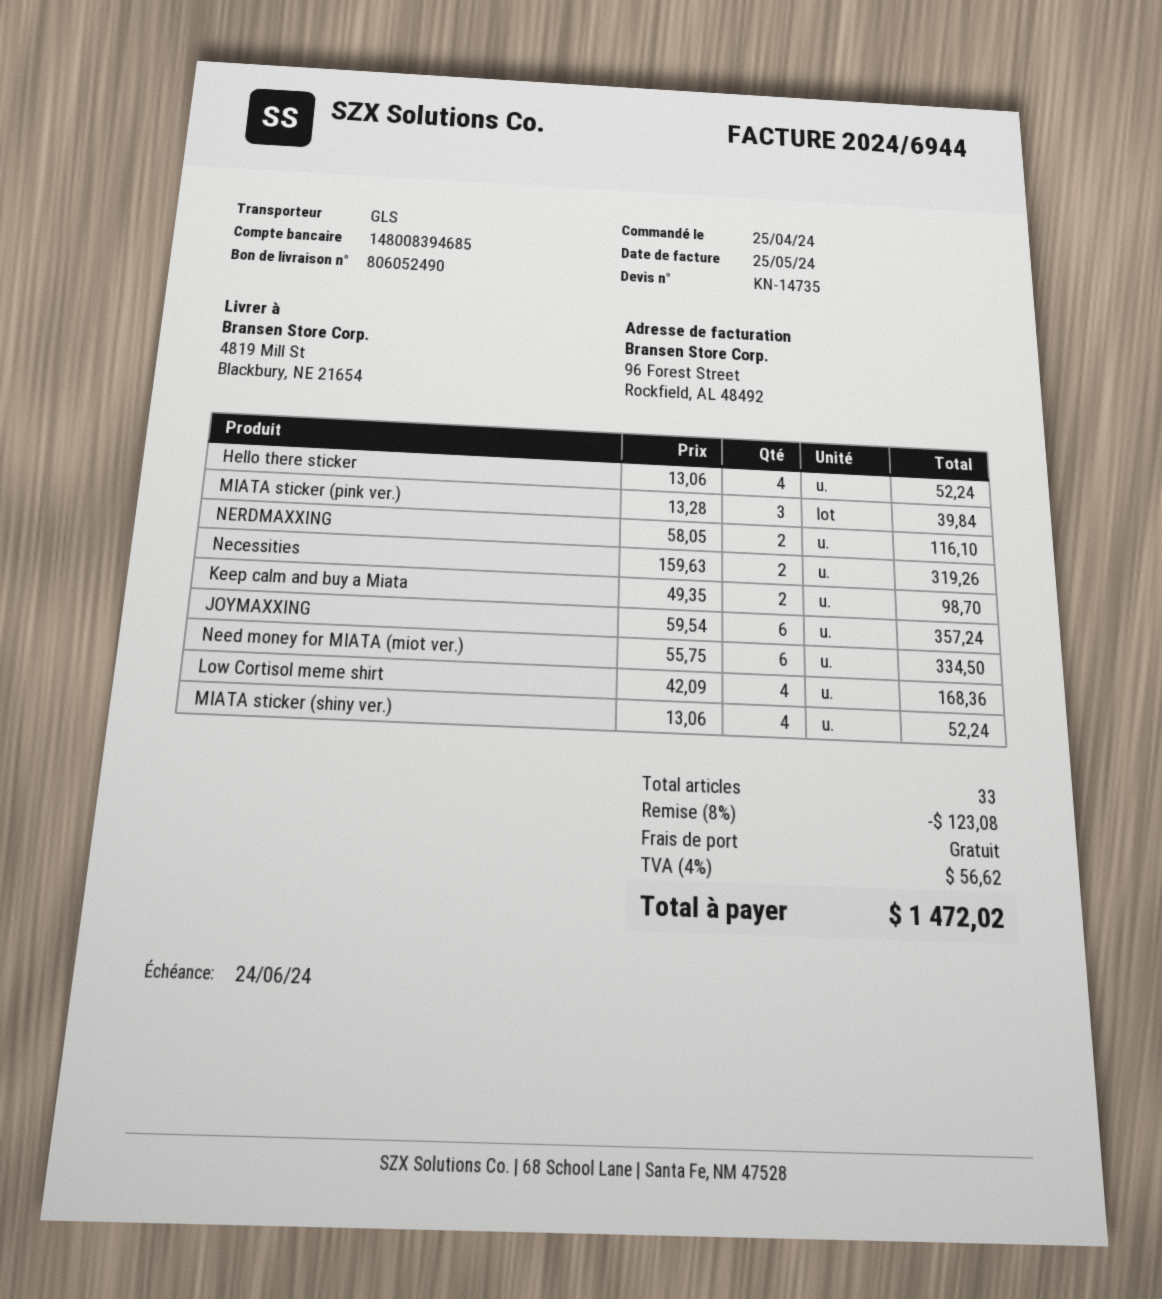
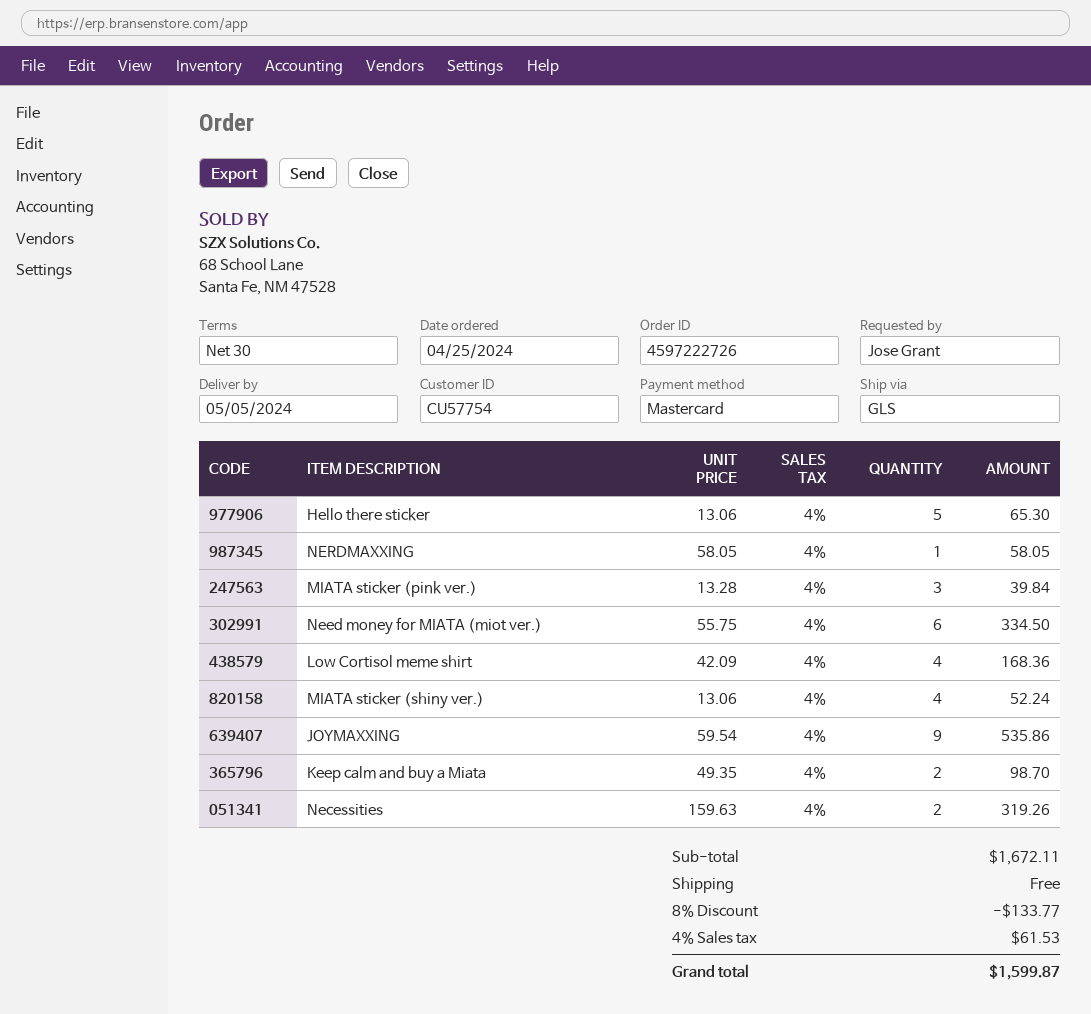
Hello there sticker: 4 x 13.06 = 52.24 -> 5 x 13.06 = 65.30
NERDMAXXING: 2 x 58.05 = 116.10 -> 1 x 58.05 = 58.05
JOYMAXXING: 6 x 59.54 = 357.24 -> 9 x 59.54 = 535.86
discount: 8% = 123.08 -> 8% = 133.77
tax: 4% = 56.62 -> 4% = 61.53
total: 1472.02 -> 1599.87

